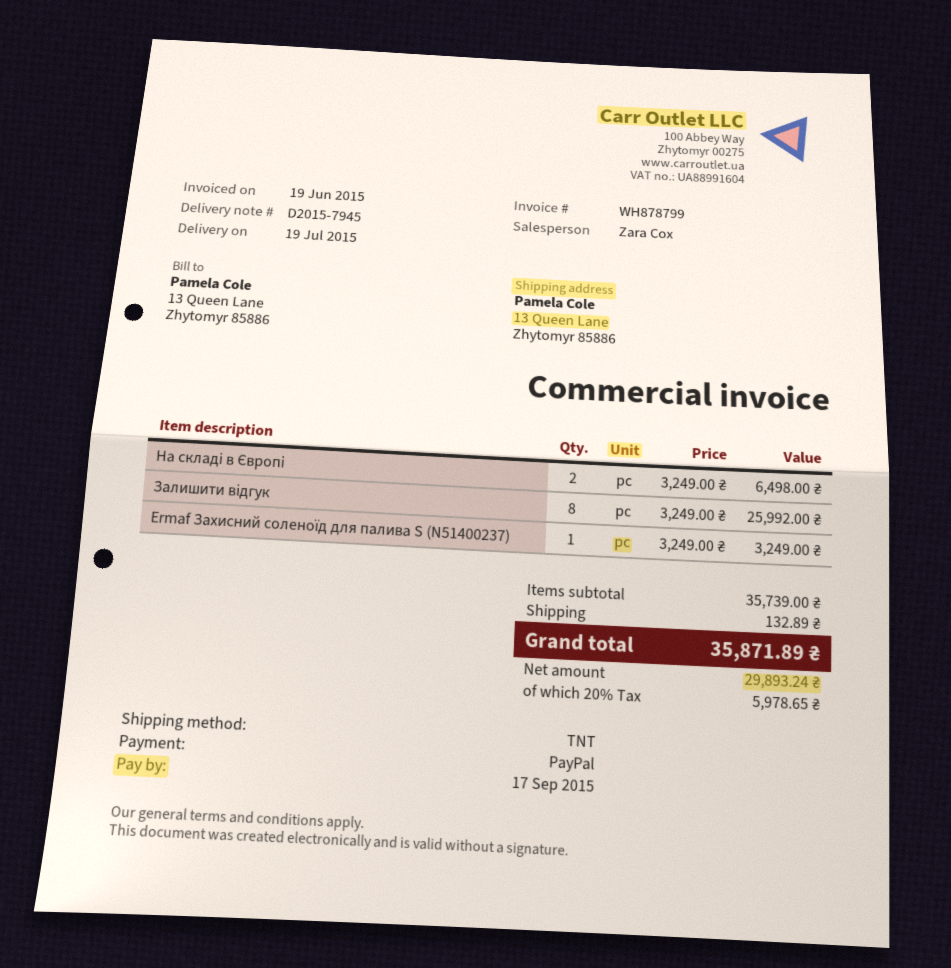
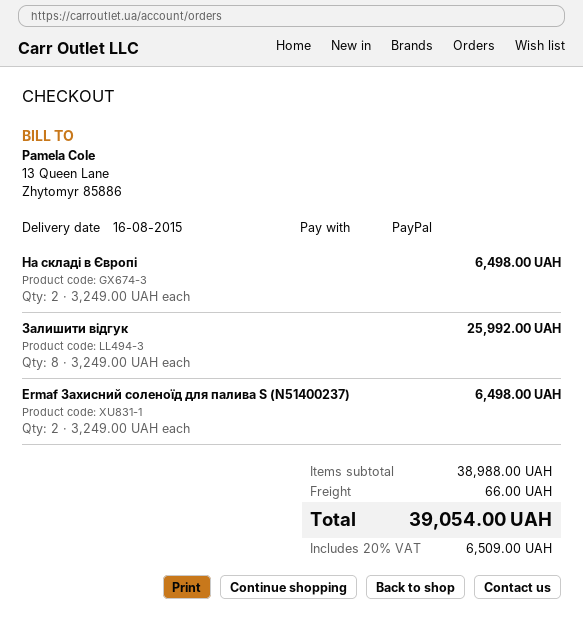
delivery date: 2015-07-19 -> 2015-08-16
Ermaf Захисний соленоїд для палива S (N51400237): 1 x 3249.00 = 3249.00 -> 2 x 3249.00 = 6498.00
subtotal: 35739.00 -> 38988.00
shipping: 132.89 -> 66.00
tax: 20% = 5978.65 -> 20% = 6509.00
total: 35871.89 -> 39054.00

